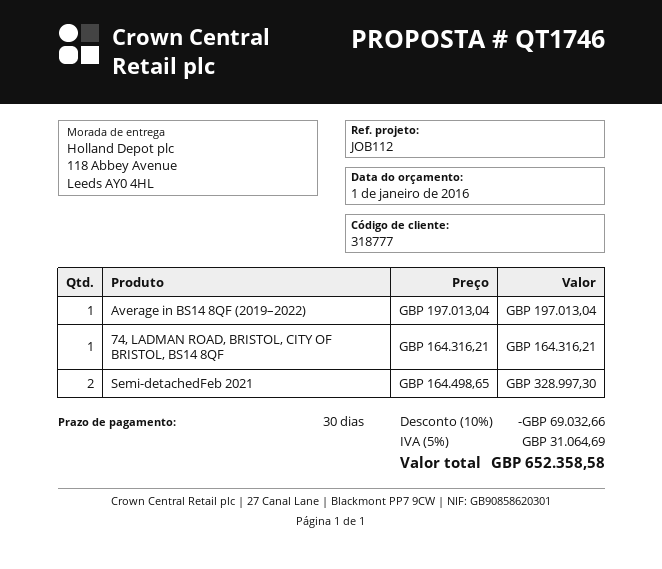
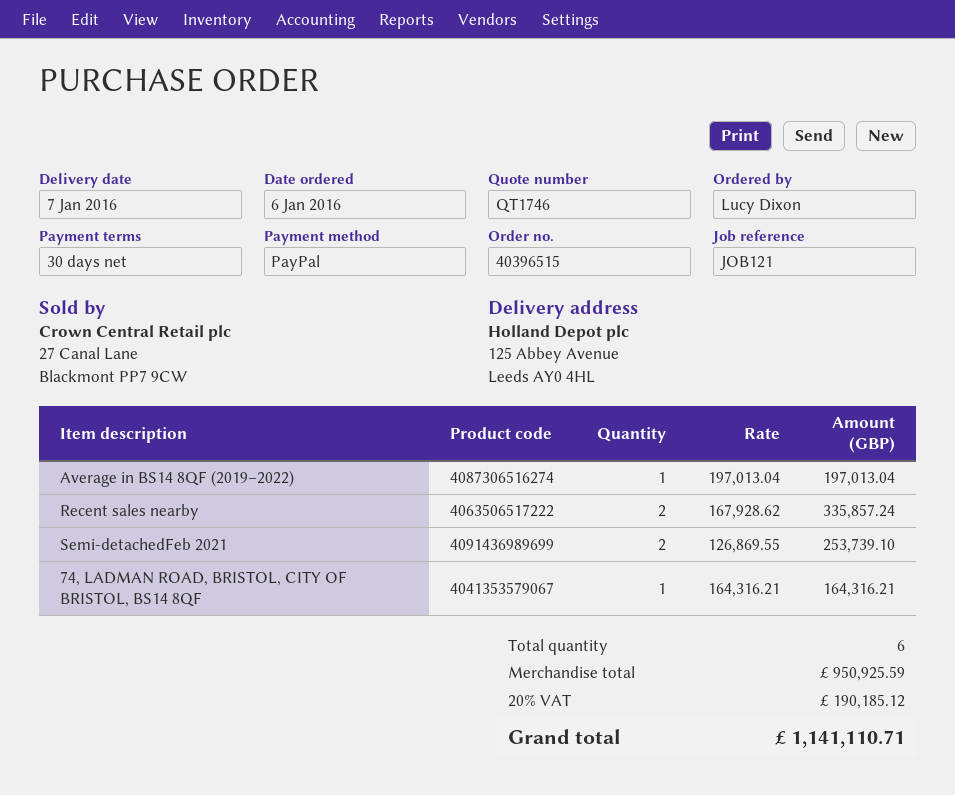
reference: JOB112 -> JOB121
ship to: 118 Abbey Avenue, Leeds AY0 4HL -> 125 Abbey Avenue, Leeds AY0 4HL
Semi-detachedFeb 2021: 2 x 164498.65 = 328997.30 -> 2 x 126869.55 = 253739.10
Recent sales nearby: none -> 2 x 167928.62 = 335857.24
discount: 10% = 69032.66 -> none
tax: 5% = 31064.69 -> 20% = 190185.12
total: 652358.58 -> 1141110.71

